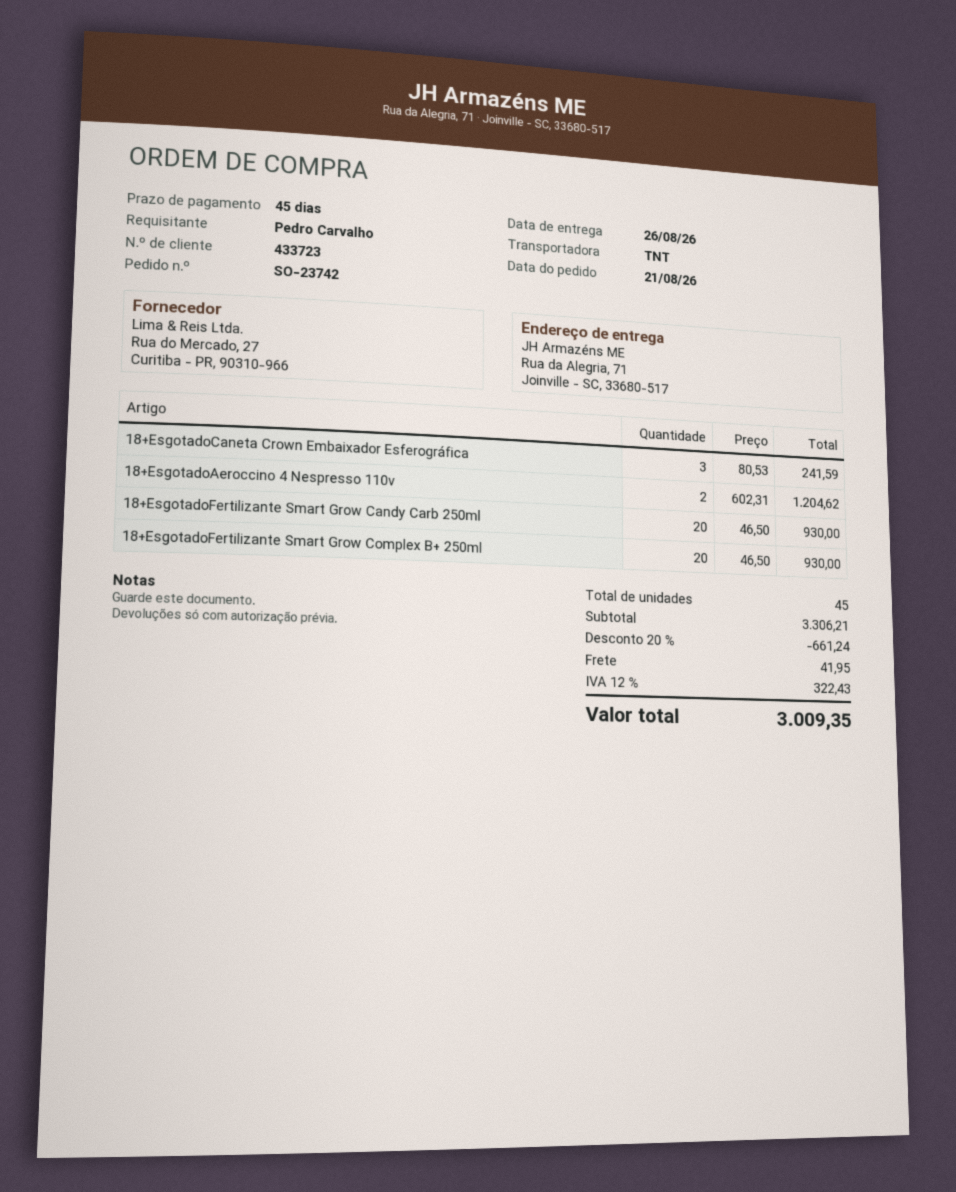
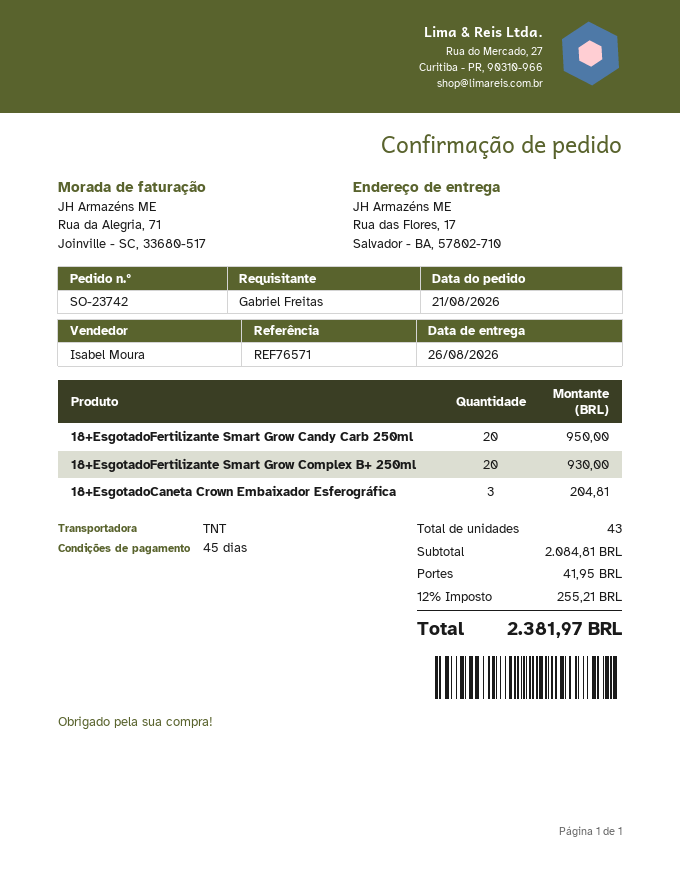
ordered by: Pedro Carvalho -> Gabriel Freitas
ship to: Rua da Alegria, 71, Joinville - SC, 33680-517 -> Rua das Flores, 17, Salvador - BA, 57802-710
18+EsgotadoCaneta Crown Embaixador Esferográfica: 3 for 241.59 -> 3 for 204.81
18+EsgotadoAeroccino 4 Nespresso 110v: 2 for 1204.62 -> none
18+EsgotadoFertilizante Smart Grow Candy Carb 250ml: 20 for 930.00 -> 20 for 950.00
total quantity: 45 -> 43
subtotal: 3306.21 -> 2084.81
discount: 20% = 661.24 -> none
tax: 12% = 322.43 -> 12% = 255.21
total: 3009.35 -> 2381.97

